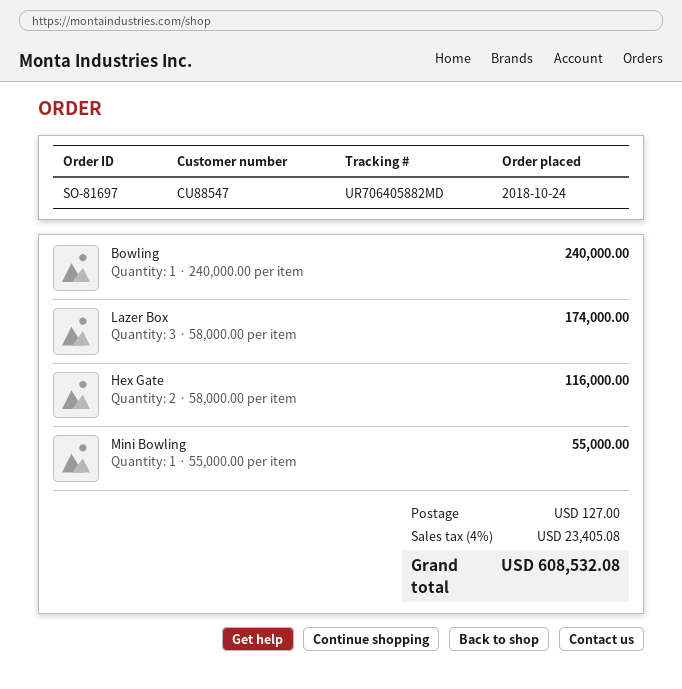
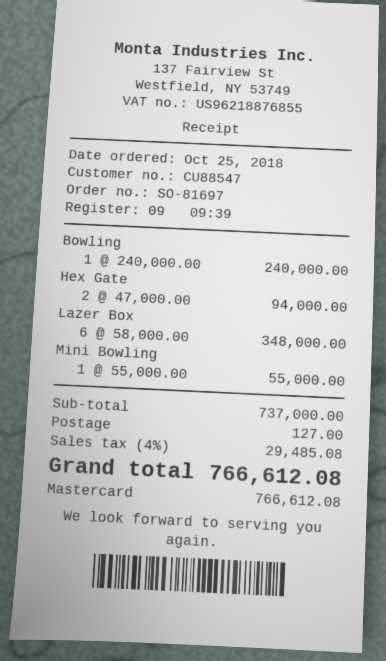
order date: 2018-10-24 -> 2018-10-25
Lazer Box: 3 x 58000.00 = 174000.00 -> 6 x 58000.00 = 348000.00
Hex Gate: 2 x 58000.00 = 116000.00 -> 2 x 47000.00 = 94000.00
tax: 4% = 23405.08 -> 4% = 29485.08
total: 608532.08 -> 766612.08

